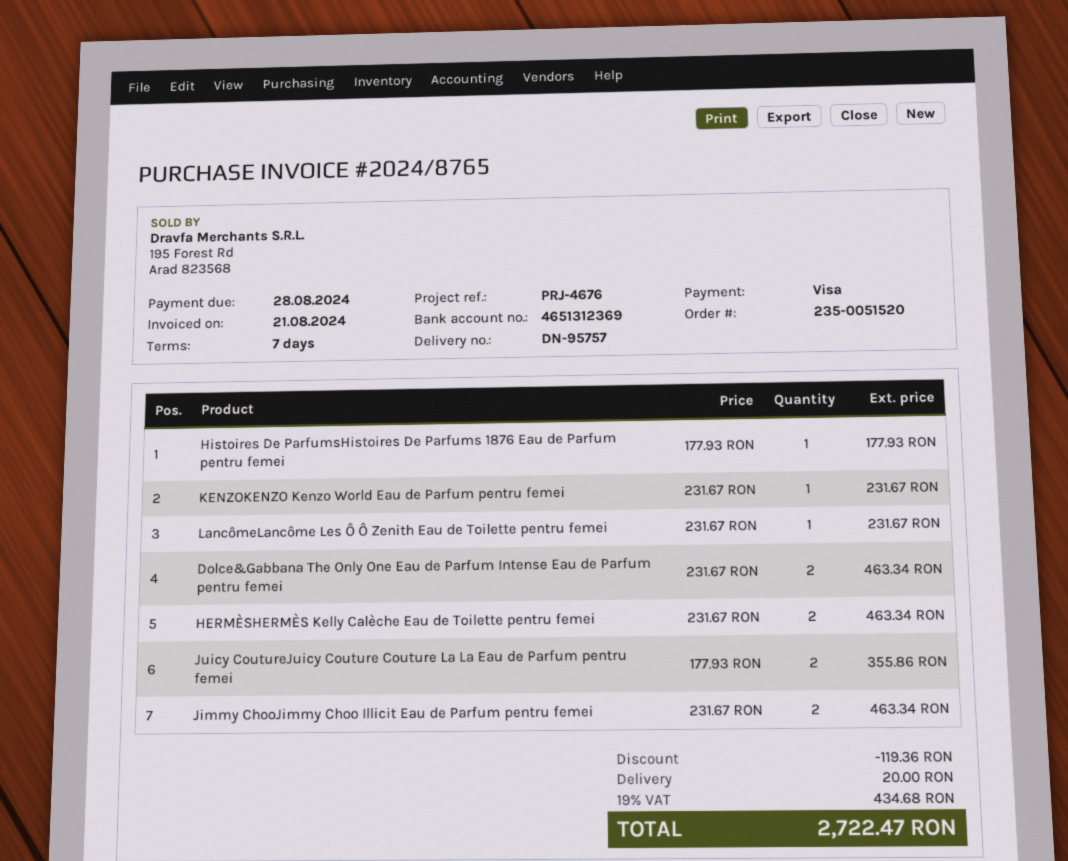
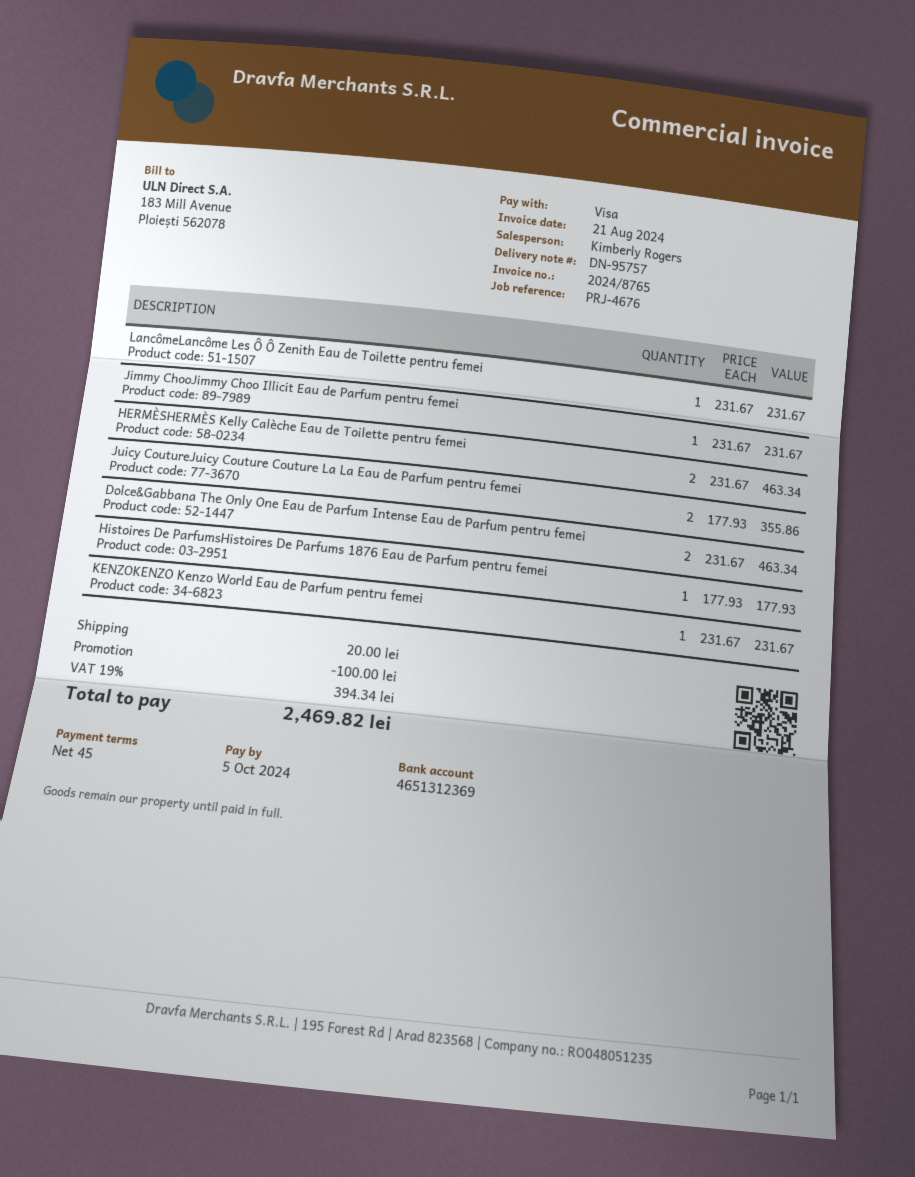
payment terms: 7 days -> 45 days
due date: 2024-08-28 -> 2024-10-05
Jimmy ChooJimmy Choo Illicit Eau de Parfum pentru femei: 2 x 231.67 = 463.34 -> 1 x 231.67 = 231.67
discount: 119.36 -> 100.00
tax: 19% = 434.68 -> 19% = 394.34
total: 2722.47 -> 2469.82

